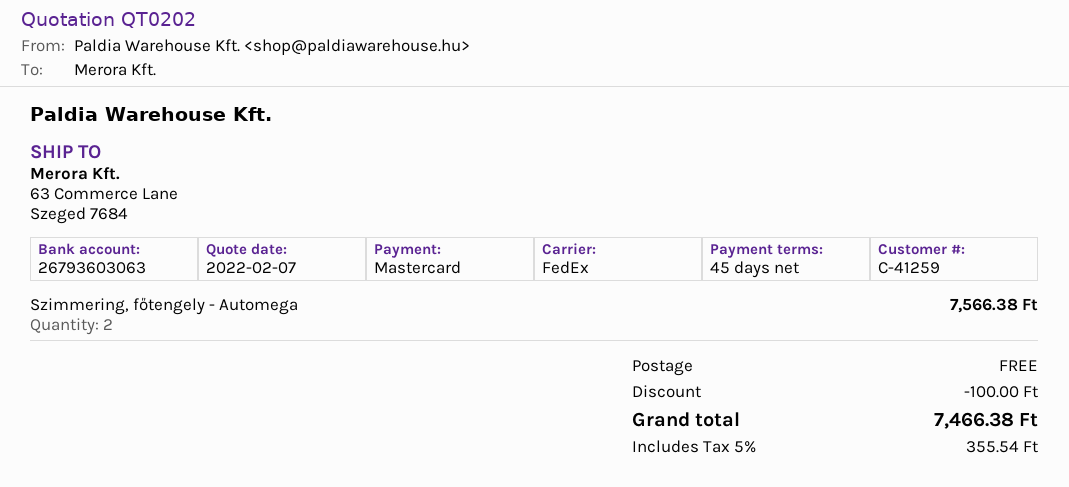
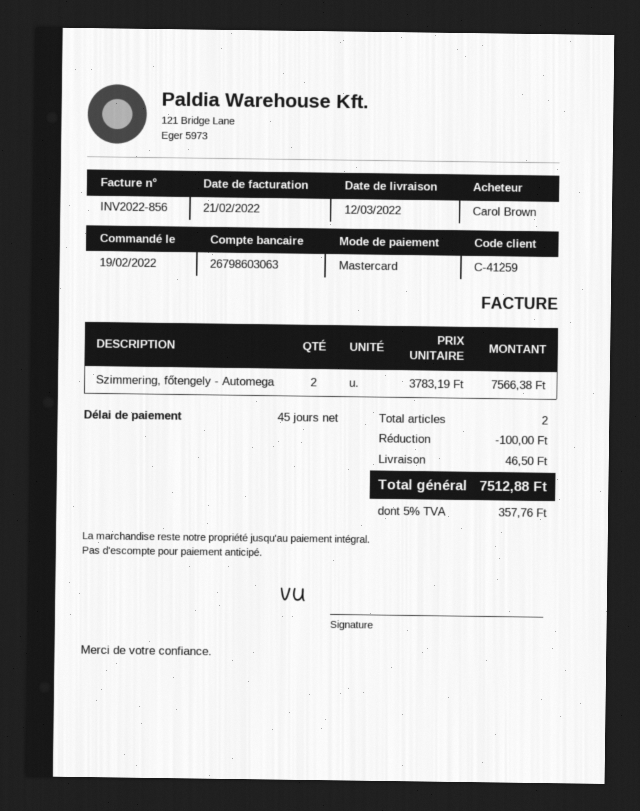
bank account: 26793603063 -> 26798603063
shipping: 0.00 -> 46.50
tax: 5% = 355.54 -> 5% = 357.76
total: 7466.38 -> 7512.88

